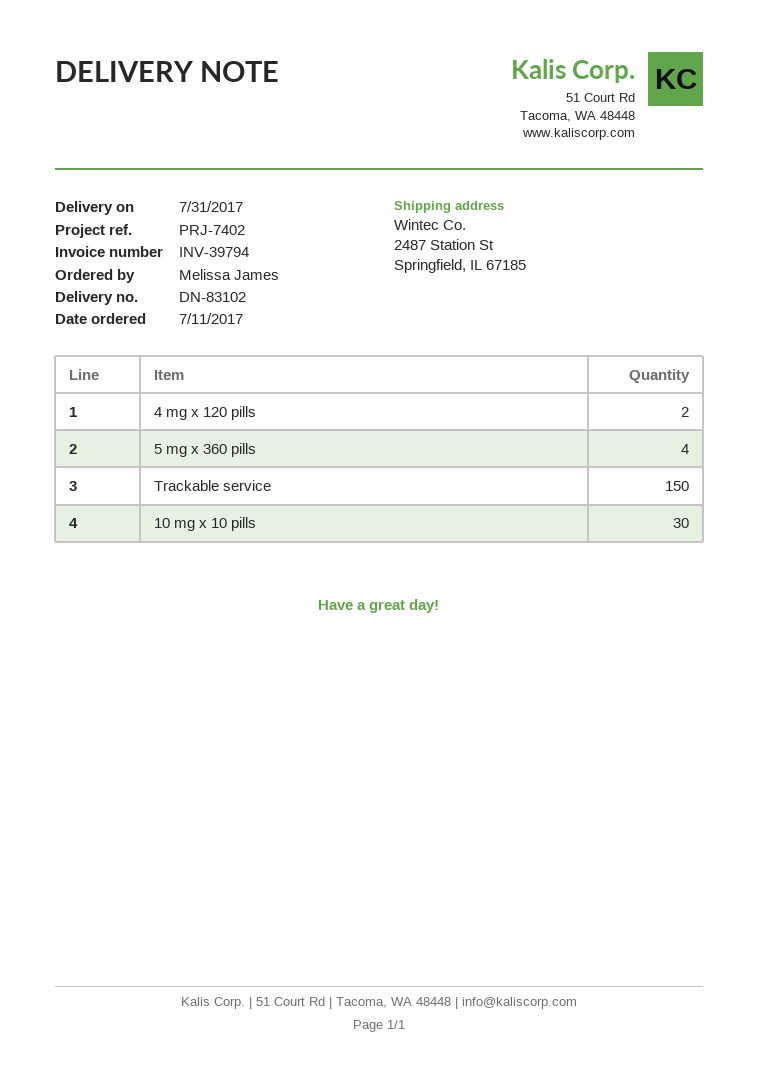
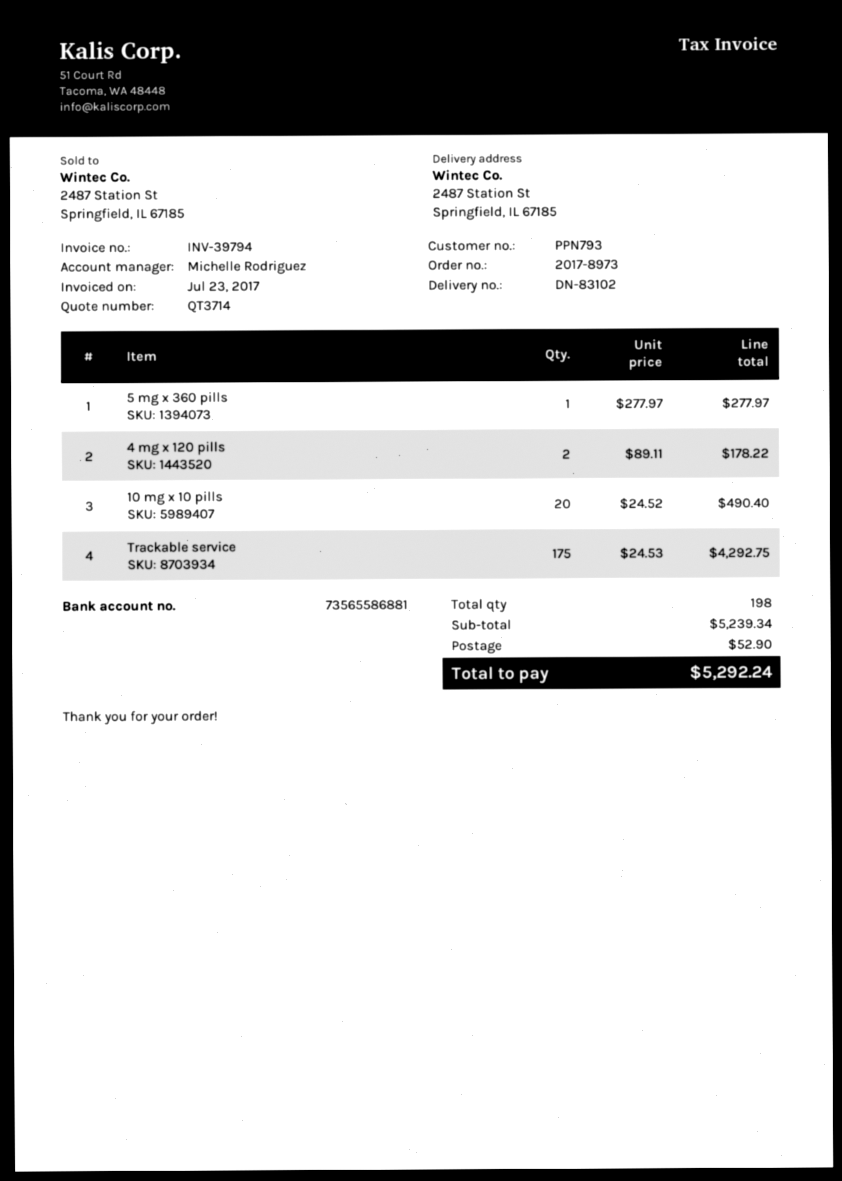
5 mg x 360 pills: 4 -> 1
Trackable service: 150 -> 175
10 mg x 10 pills: 30 -> 20

